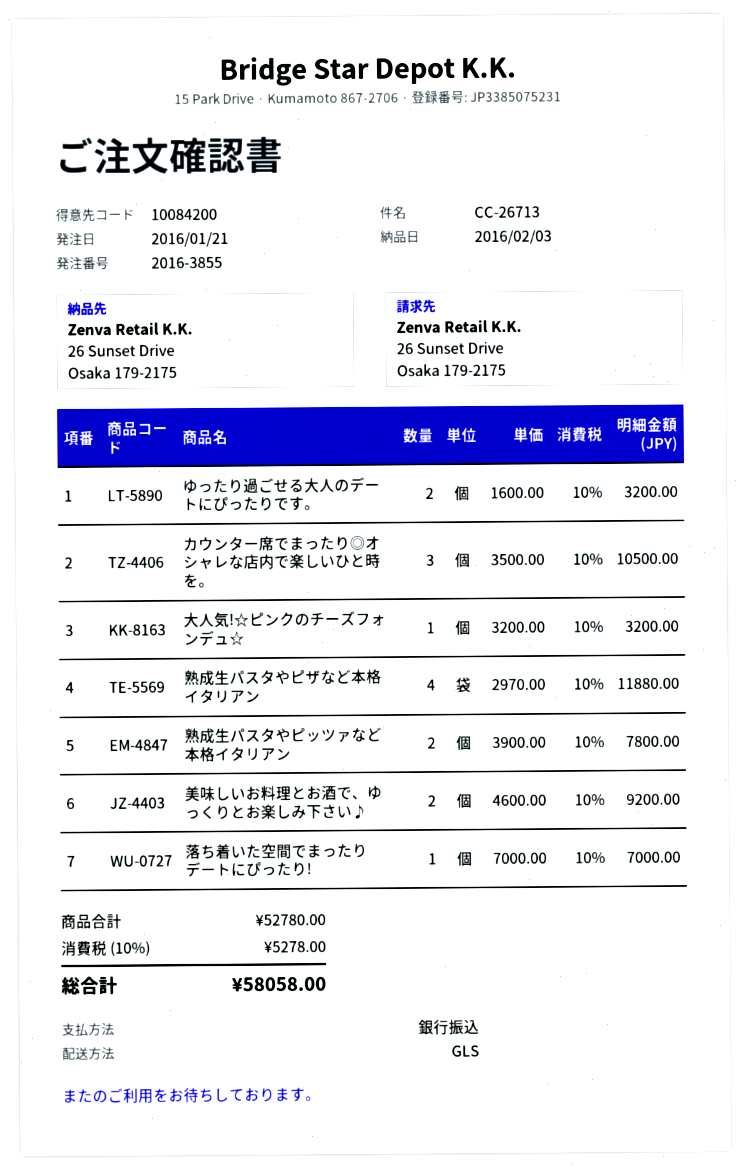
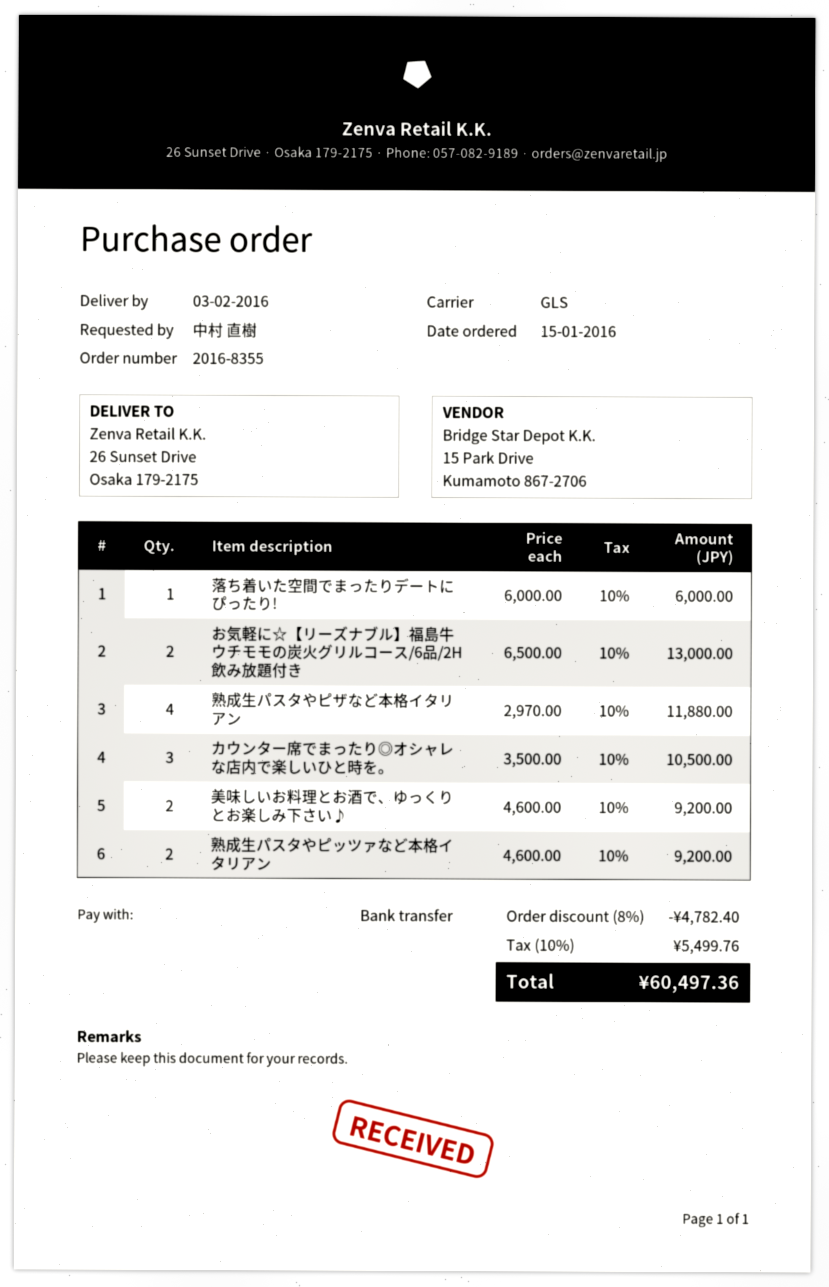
order number: 2016-3855 -> 2016-8355
order date: 2016-01-21 -> 2016-01-15
ゆったり過ごせる大人のデートにぴったりです。: 2 x 1600.00 = 3200.00 -> none
大人気!☆ピンクのチーズフォンデュ☆: 1 x 3200.00 = 3200.00 -> none
熟成生パスタやピッツァなど本格イタリアン: 2 x 3900.00 = 7800.00 -> 2 x 4600.00 = 9200.00
落ち着いた空間でまったりデートにぴったり!: 1 x 7000.00 = 7000.00 -> 1 x 6000.00 = 6000.00
お気軽に☆【リーズナブル】福島牛ウチモモの炭火グリルコース/6品/2H飲み放題付き: none -> 2 x 6500.00 = 13000.00
discount: none -> 8% = 4782.40
tax: 10% = 5278.00 -> 10% = 5499.76
total: 58058.00 -> 60497.36

